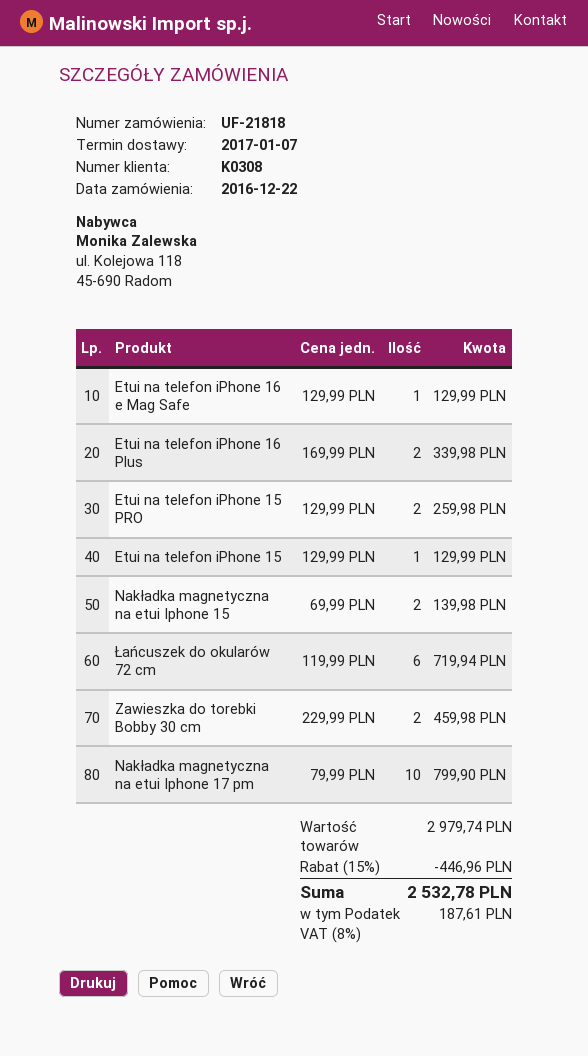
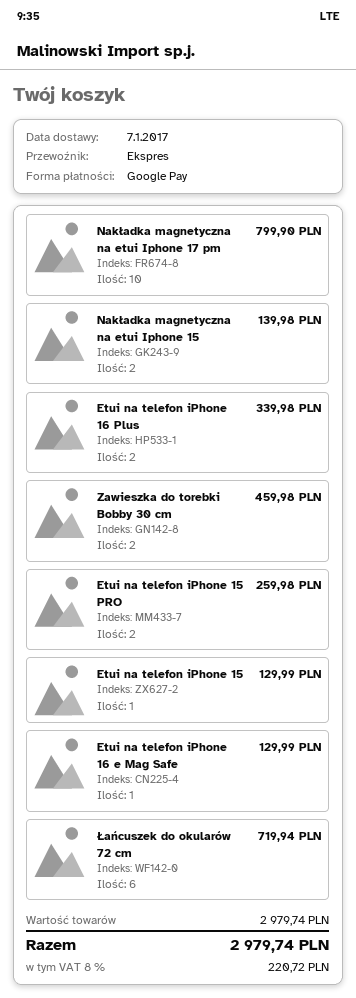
discount: 15% = 446.96 -> none
tax: 8% = 187.61 -> 8% = 220.72
total: 2532.78 -> 2979.74

